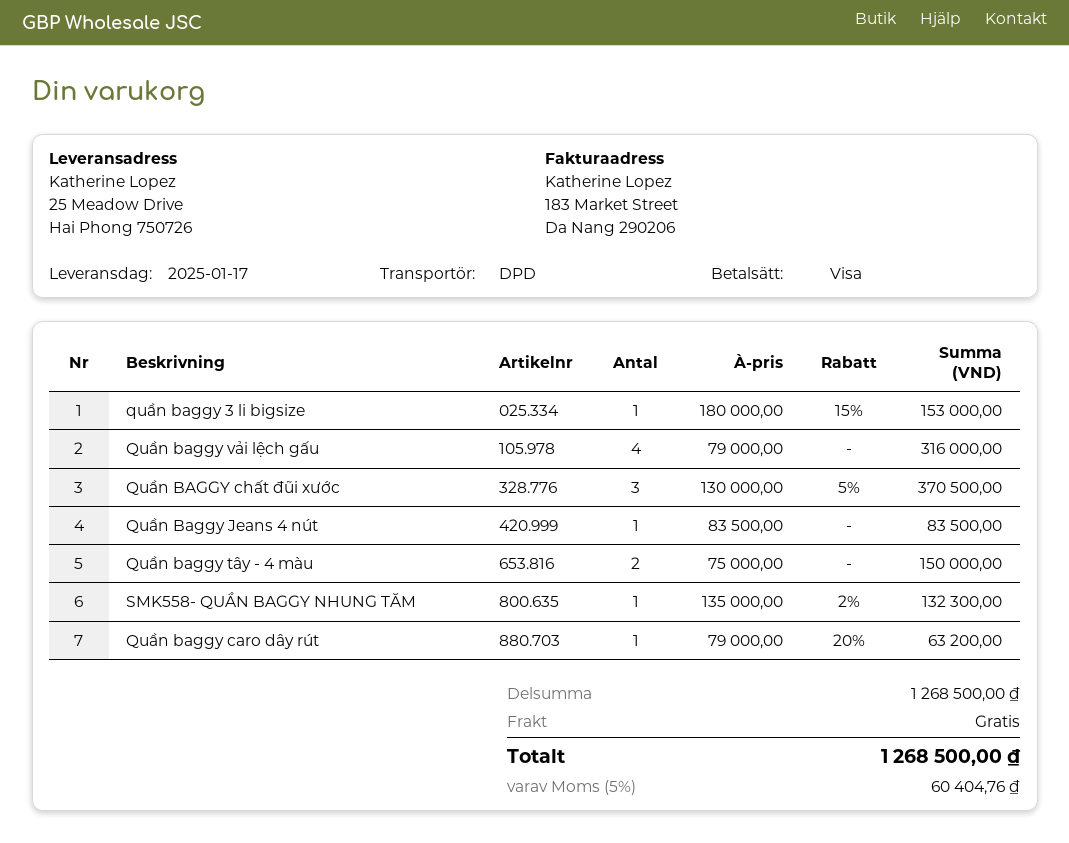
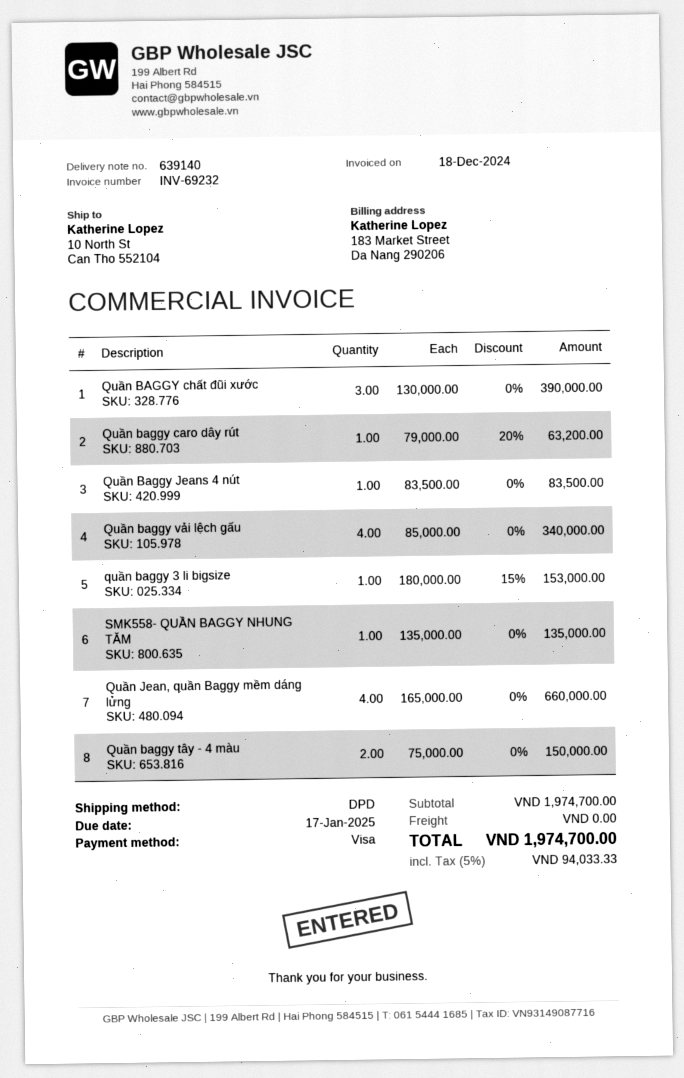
ship to: 25 Meadow Drive, Hai Phong 750726 -> 10 North St, Can Tho 552104
Quần baggy vải lệch gấu: 4 x 79000.00 = 316000.00 -> 4 x 85000.00 = 340000.00
Quần BAGGY chất đũi xước: 3 x 130000.00 - 5% = 370500.00 -> 3 x 130000.00 = 390000.00
SMK558- QUẦN BAGGY NHUNG TĂM: 1 x 135000.00 - 2% = 132300.00 -> 1 x 135000.00 = 135000.00
Quần Jean, quần Baggy mềm dáng lửng: none -> 4 x 165000.00 = 660000.00
subtotal: 1268500.00 -> 1974700.00
tax: 5% = 60404.76 -> 5% = 94033.33
total: 1268500.00 -> 1974700.00

